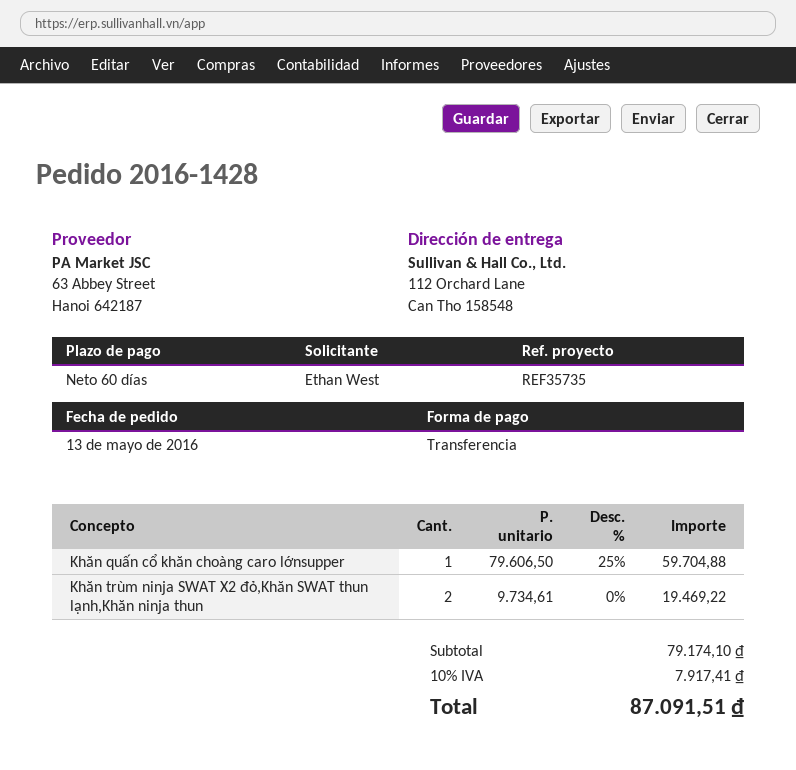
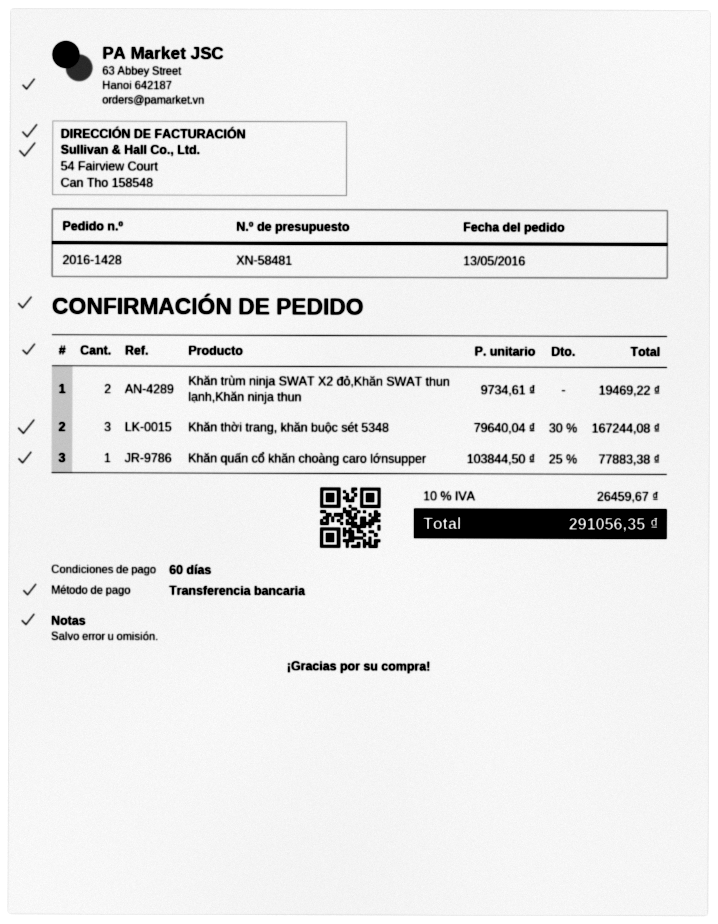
Khăn quấn cổ khăn choàng caro lớnsupper: 1 x 79606.50 - 25% = 59704.88 -> 1 x 103844.50 - 25% = 77883.38
Khăn thời trang, khăn buộc sét 5348: none -> 3 x 79640.04 - 30% = 167244.08
tax: 10% = 7917.41 -> 10% = 26459.67
total: 87091.51 -> 291056.35

